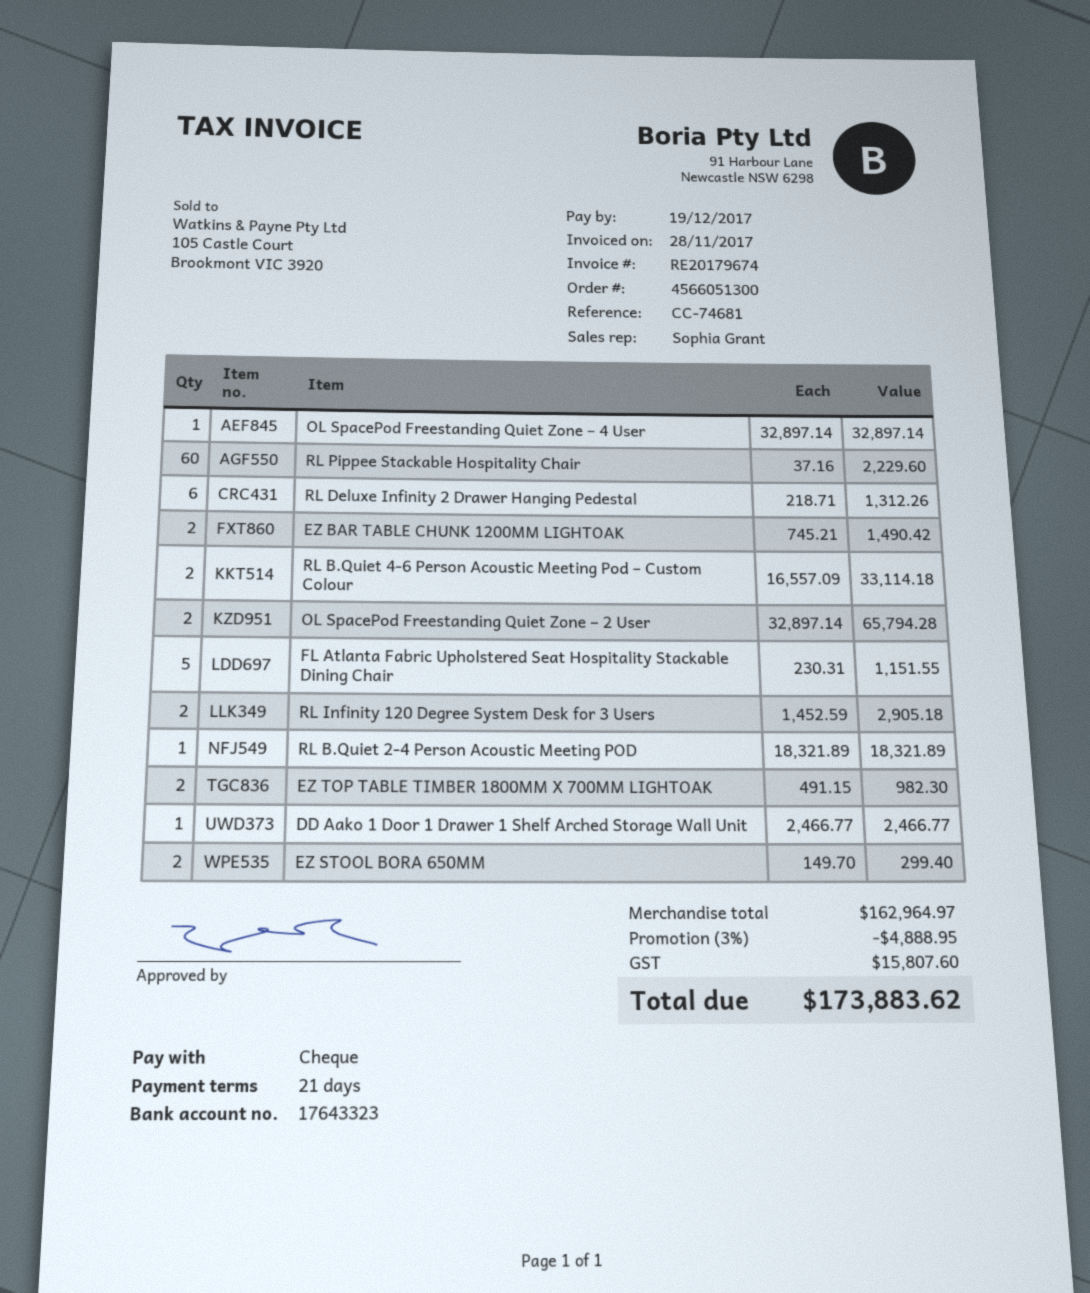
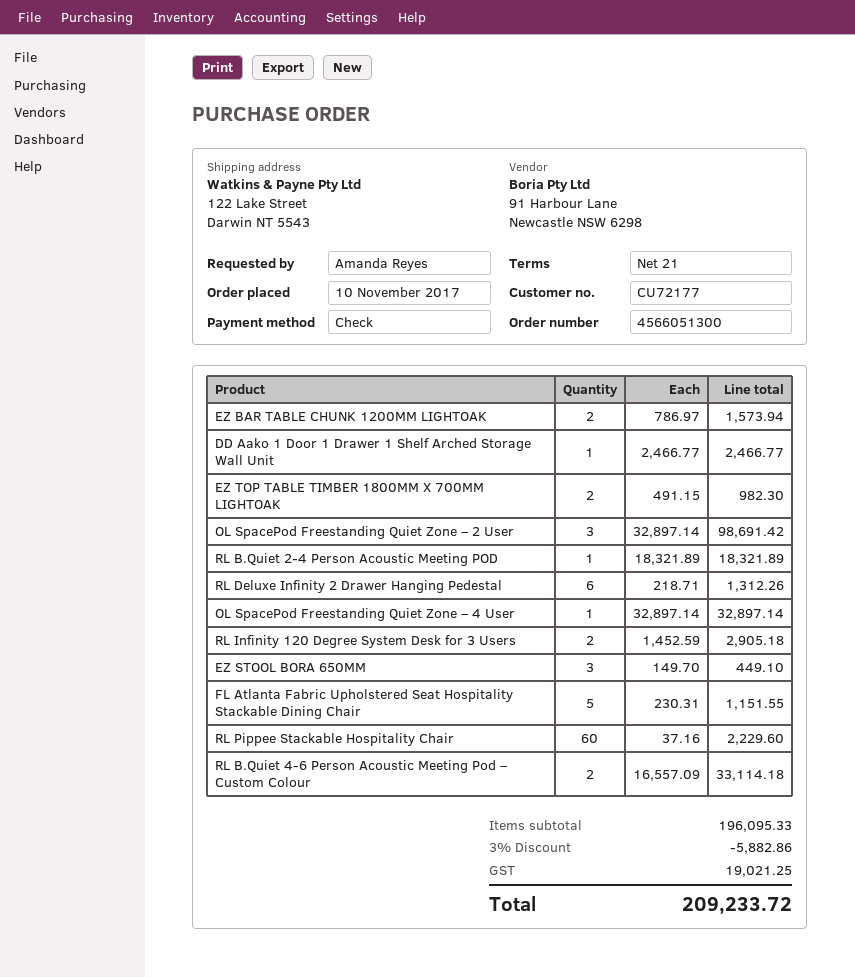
EZ BAR TABLE CHUNK 1200MM LIGHTOAK: 2 x 745.21 = 1490.42 -> 2 x 786.97 = 1573.94
OL SpacePod Freestanding Quiet Zone – 2 User: 2 x 32897.14 = 65794.28 -> 3 x 32897.14 = 98691.42
EZ STOOL BORA 650MM: 2 x 149.70 = 299.40 -> 3 x 149.70 = 449.10
subtotal: 162964.97 -> 196095.33
discount: 3% = 4888.95 -> 3% = 5882.86
tax: 15807.60 -> 19021.25
total: 173883.62 -> 209233.72

